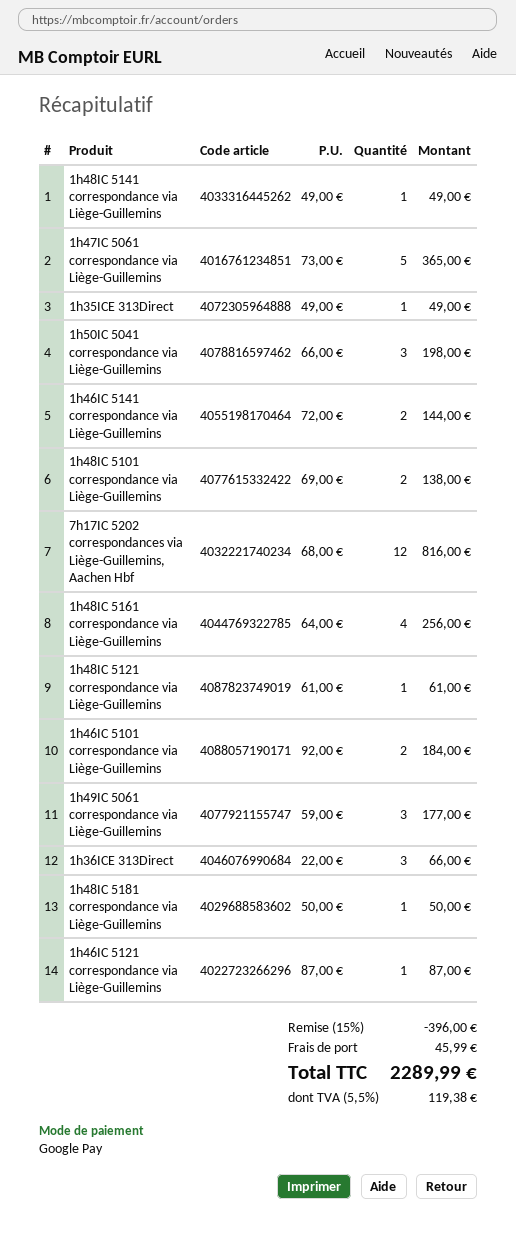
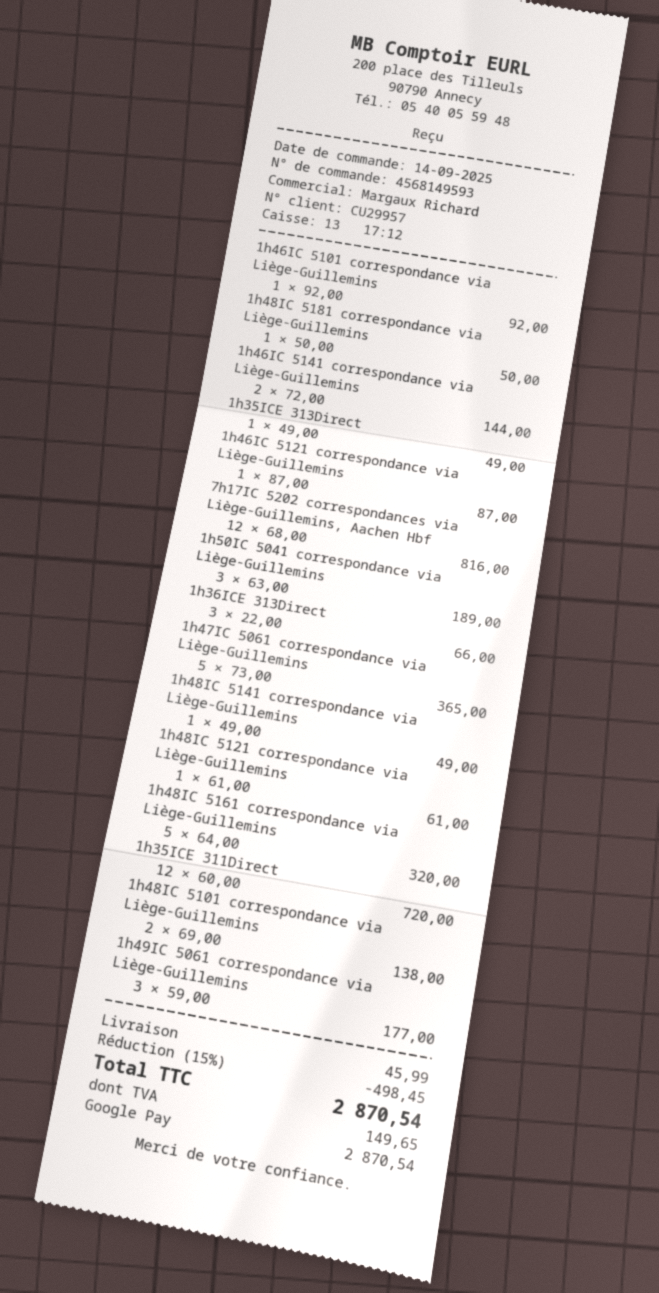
1h50IC 5041 correspondance via Liège-Guillemins: 3 x 66.00 = 198.00 -> 3 x 63.00 = 189.00
1h48IC 5161 correspondance via Liège-Guillemins: 4 x 64.00 = 256.00 -> 5 x 64.00 = 320.00
1h46IC 5101 correspondance via Liège-Guillemins: 2 x 92.00 = 184.00 -> 1 x 92.00 = 92.00
1h35ICE 311Direct: none -> 12 x 60.00 = 720.00
discount: 15% = 396.00 -> 15% = 498.45
tax: 119.38 -> 149.65
total: 2289.99 -> 2870.54

